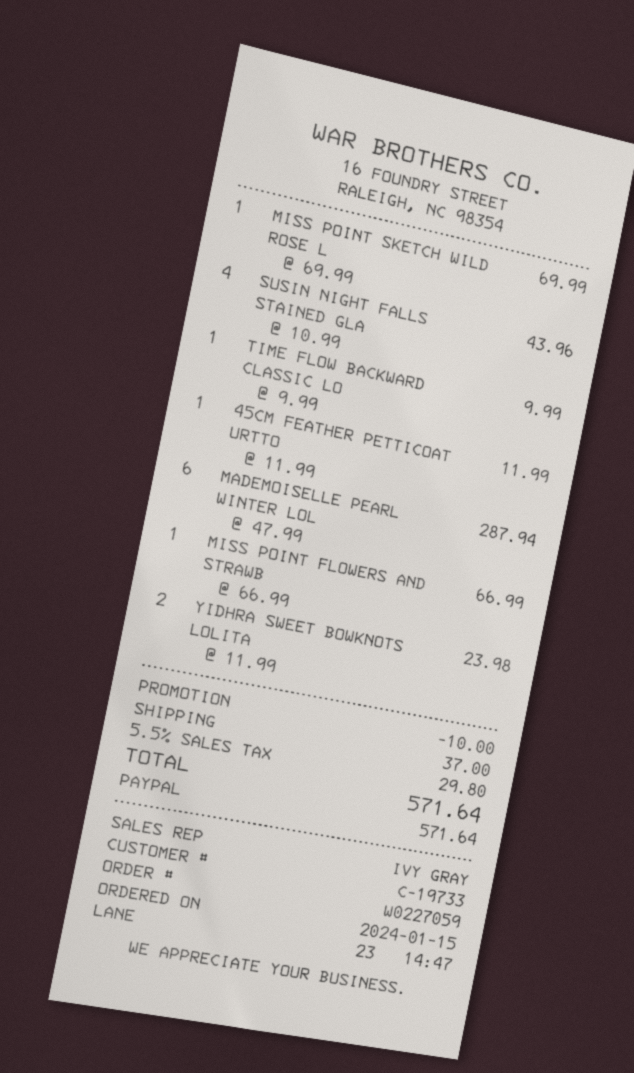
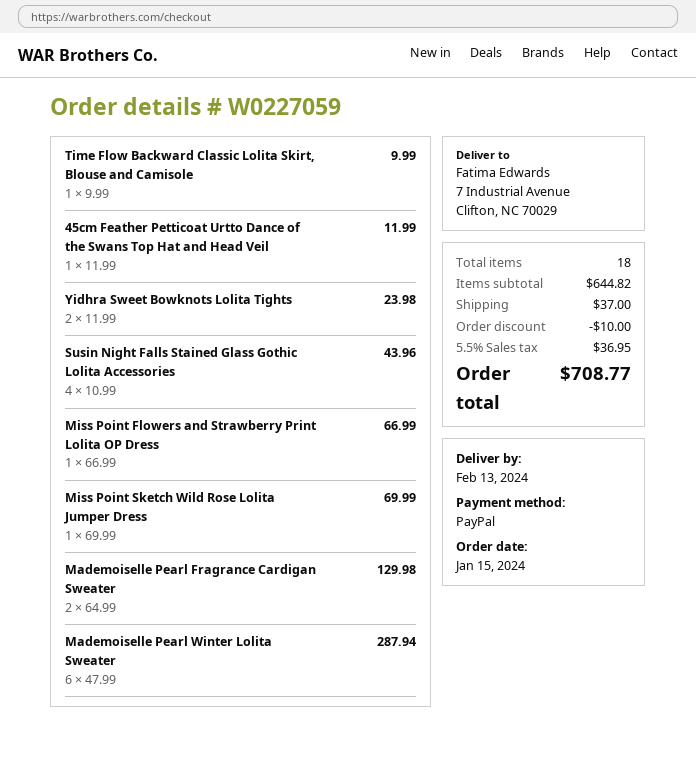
Mademoiselle Pearl Fragrance Cardigan Sweater: none -> 2 x 64.99 = 129.98
tax: 5.5% = 29.80 -> 5.5% = 36.95
total: 571.64 -> 708.77

